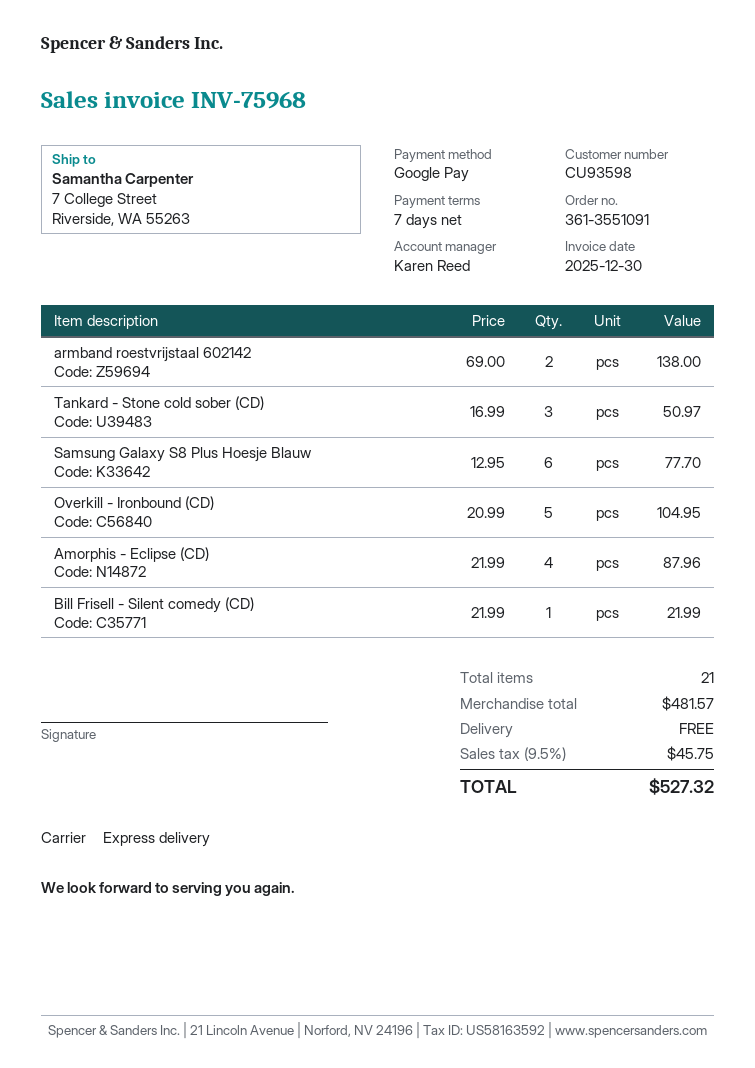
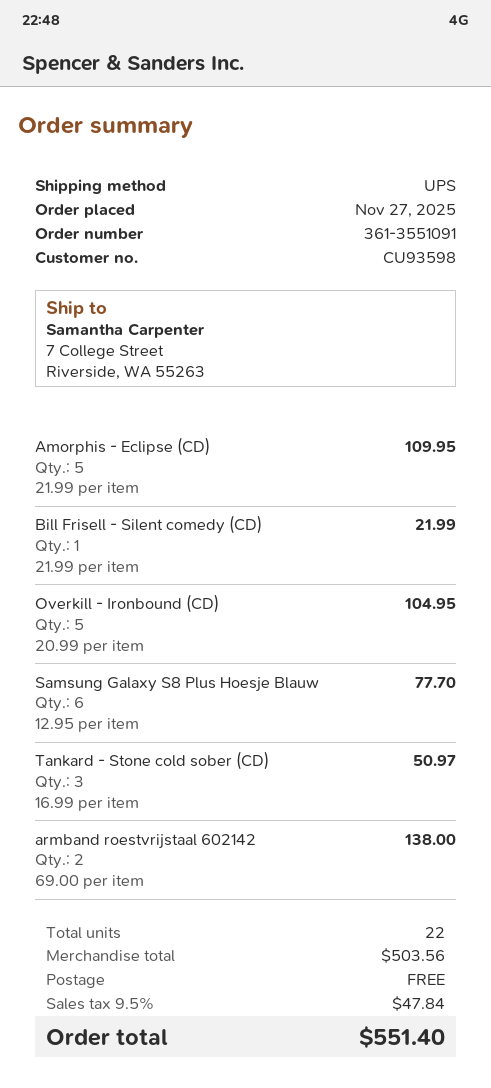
shipping method: express -> UPS
Amorphis - Eclipse (CD): 4 x 21.99 = 87.96 -> 5 x 21.99 = 109.95
total quantity: 21 -> 22
subtotal: 481.57 -> 503.56
tax: 9.5% = 45.75 -> 9.5% = 47.84
total: 527.32 -> 551.40

